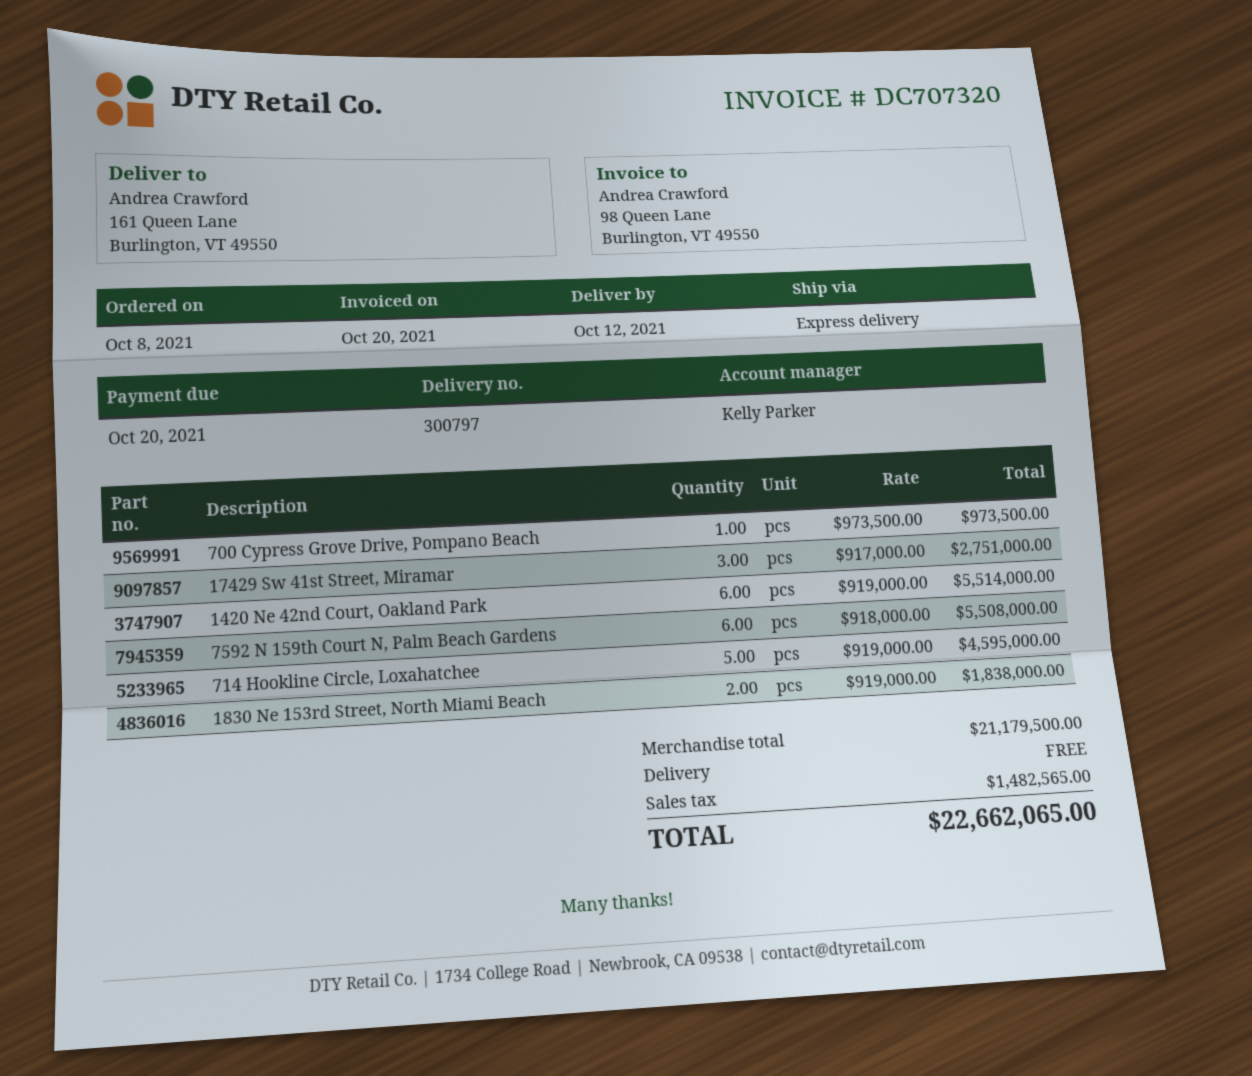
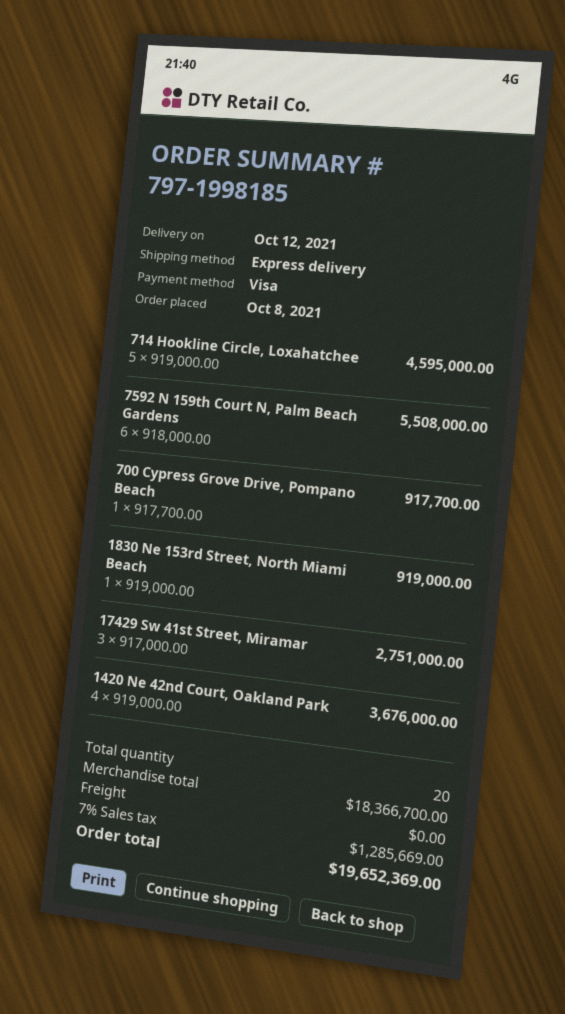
700 Cypress Grove Drive, Pompano Beach: 1 x 973500.00 = 973500.00 -> 1 x 917700.00 = 917700.00
1420 Ne 42nd Court, Oakland Park: 6 x 919000.00 = 5514000.00 -> 4 x 919000.00 = 3676000.00
1830 Ne 153rd Street, North Miami Beach: 2 x 919000.00 = 1838000.00 -> 1 x 919000.00 = 919000.00
subtotal: 21179500.00 -> 18366700.00
tax: 1482565.00 -> 1285669.00
total: 22662065.00 -> 19652369.00

